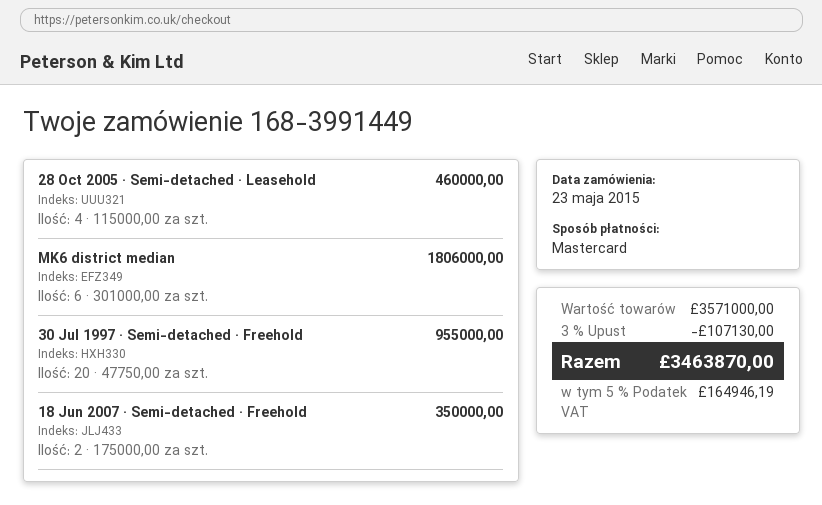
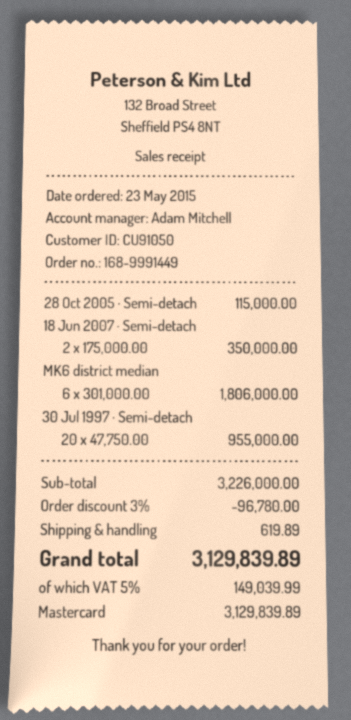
order number: 168-3991449 -> 168-9991449
28 Oct 2005 · Semi-detached · Leasehold: 4 x 115000.00 = 460000.00 -> 1 x 115000.00 = 115000.00
subtotal: 3571000.00 -> 3226000.00
discount: 3% = 107130.00 -> 3% = 96780.00
shipping: none -> 619.89
tax: 5% = 164946.19 -> 5% = 149039.99
total: 3463870.00 -> 3129839.89

